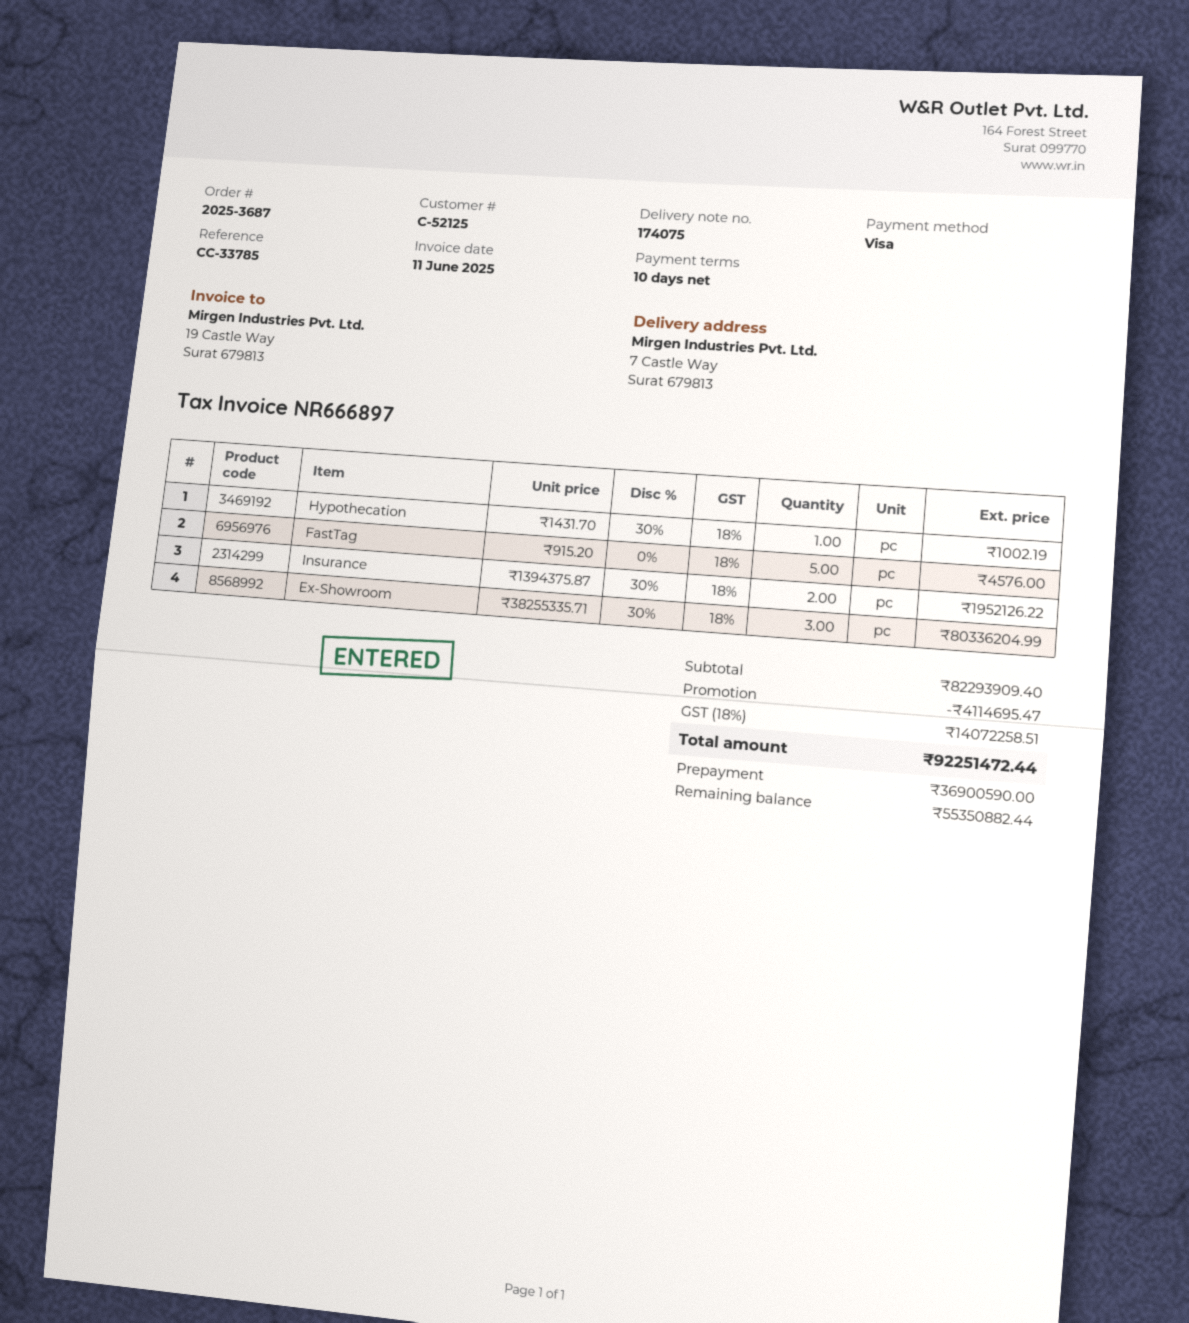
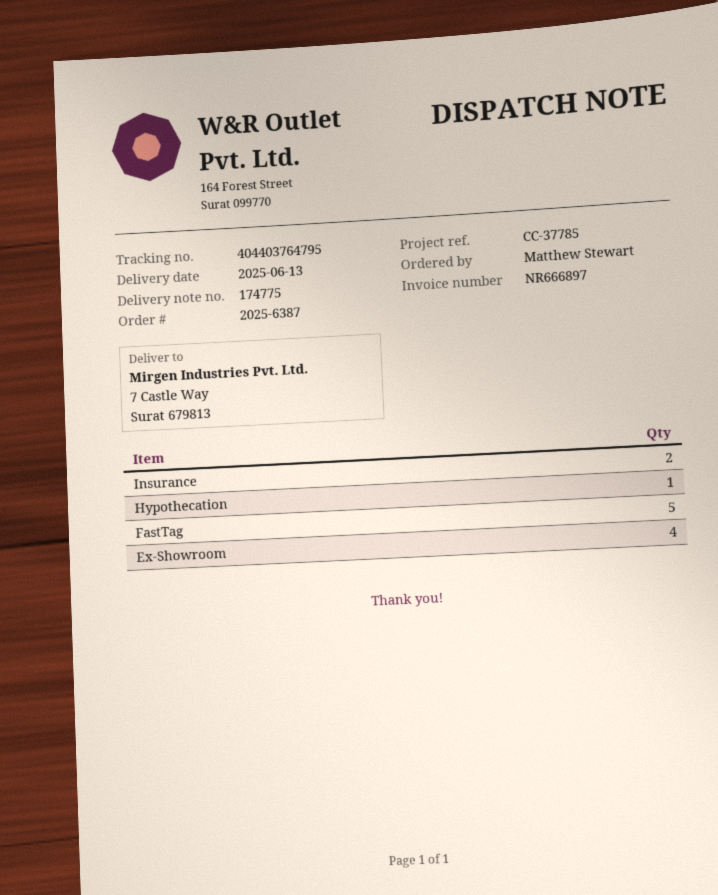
order number: 2025-3687 -> 2025-6387
delivery note number: 174075 -> 174775
reference: CC-33785 -> CC-37785
Ex-Showroom: 3 -> 4

